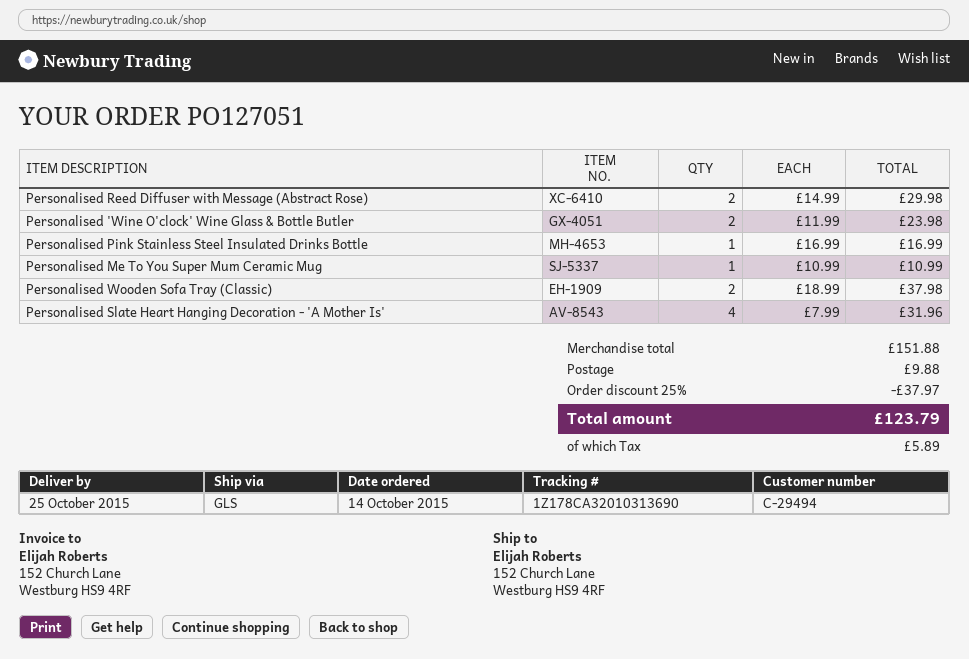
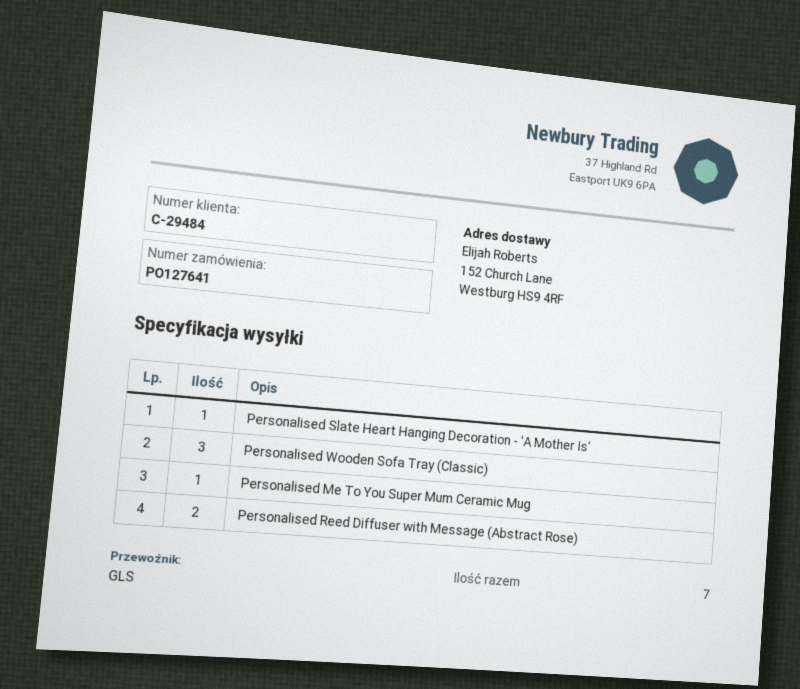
order number: PO127051 -> PO127641
customer number: C-29494 -> C-29484
Personalised 'Wine O'clock' Wine Glass & Bottle Butler: 2 -> none
Personalised Pink Stainless Steel Insulated Drinks Bottle: 1 -> none
Personalised Wooden Sofa Tray (Classic): 2 -> 3
Personalised Slate Heart Hanging Decoration - 'A Mother Is': 4 -> 1

